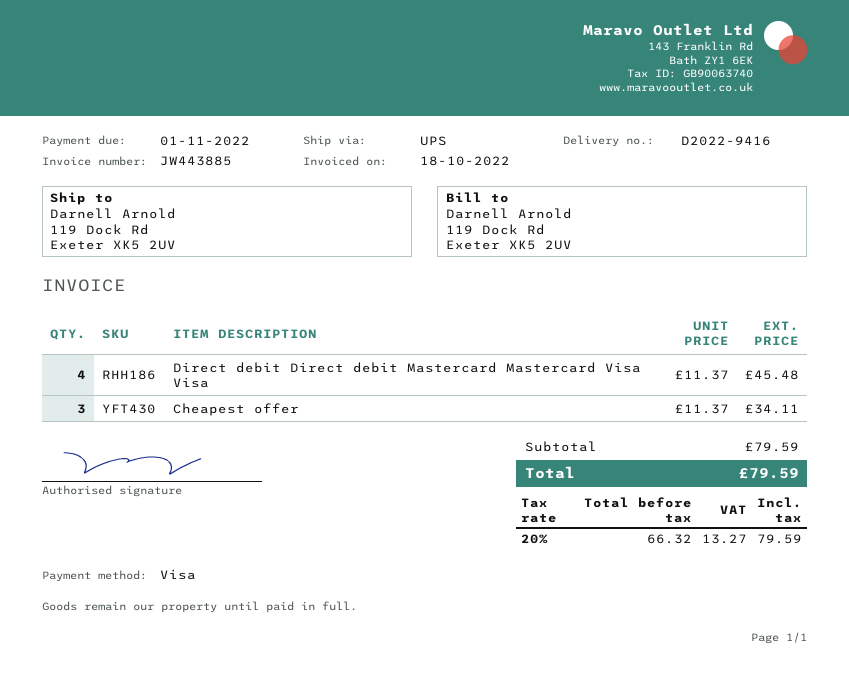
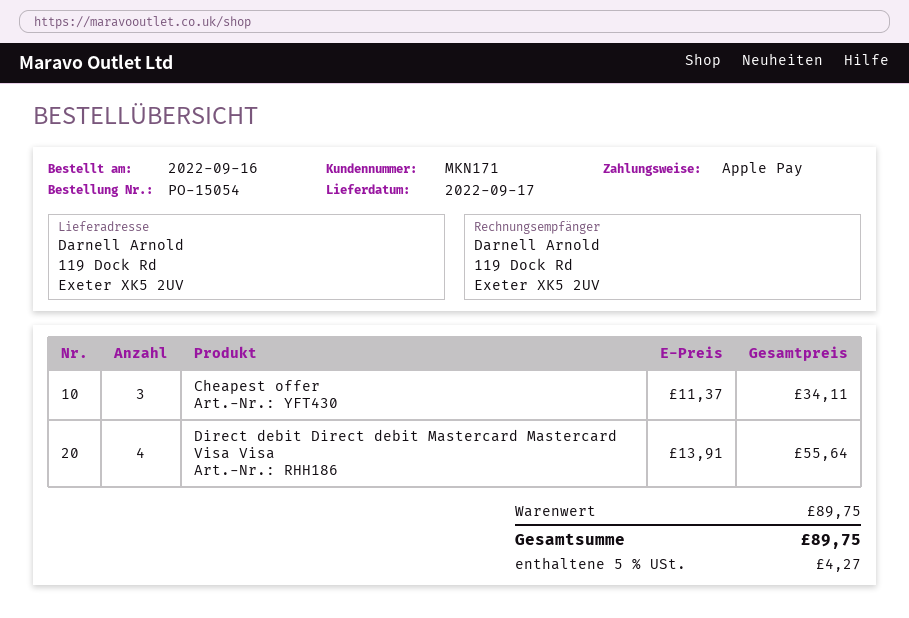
payment method: Visa -> Apple Pay
Direct debit Direct debit Mastercard Mastercard Visa Visa: 4 x 11.37 = 45.48 -> 4 x 13.91 = 55.64
subtotal: 79.59 -> 89.75
tax: 20% = 13.27 -> 5% = 4.27
total: 79.59 -> 89.75

